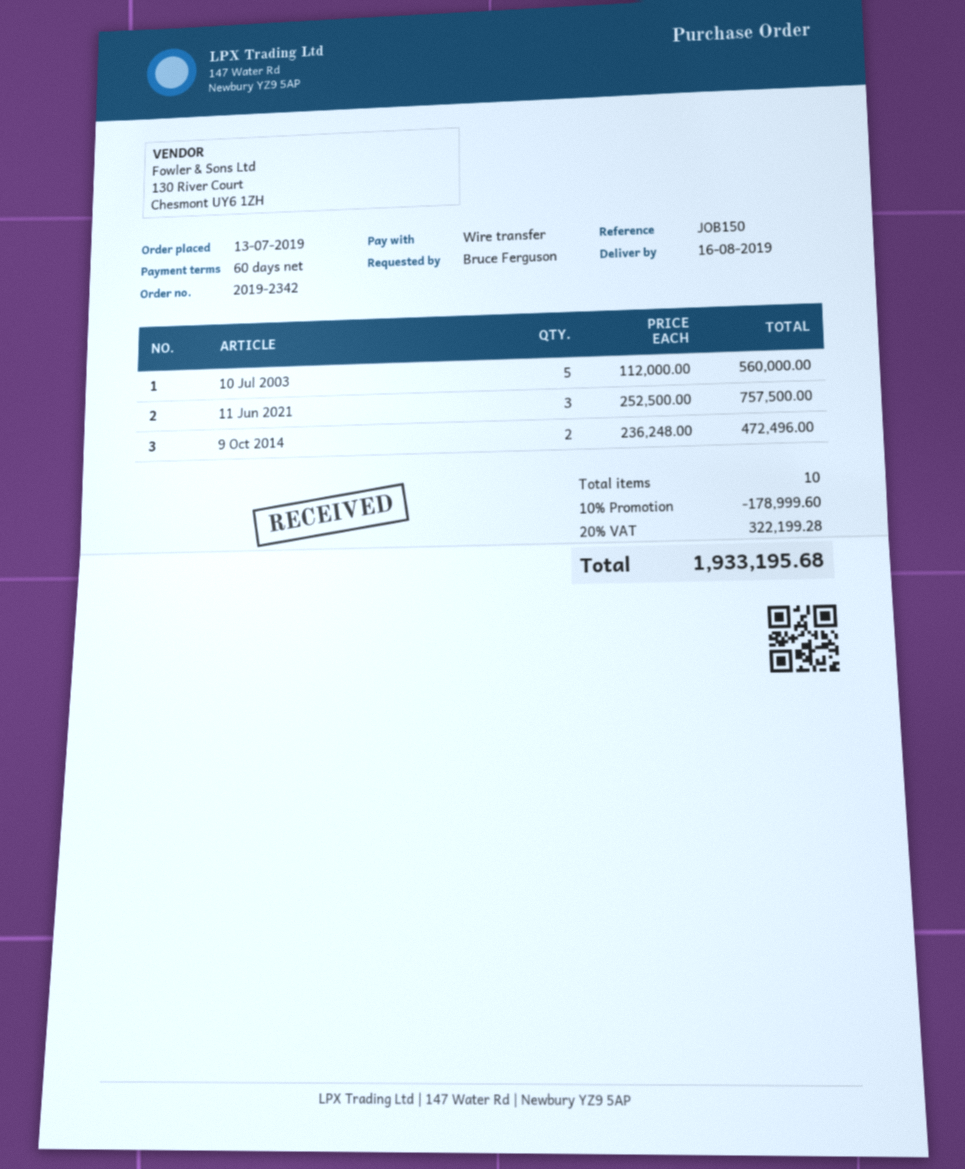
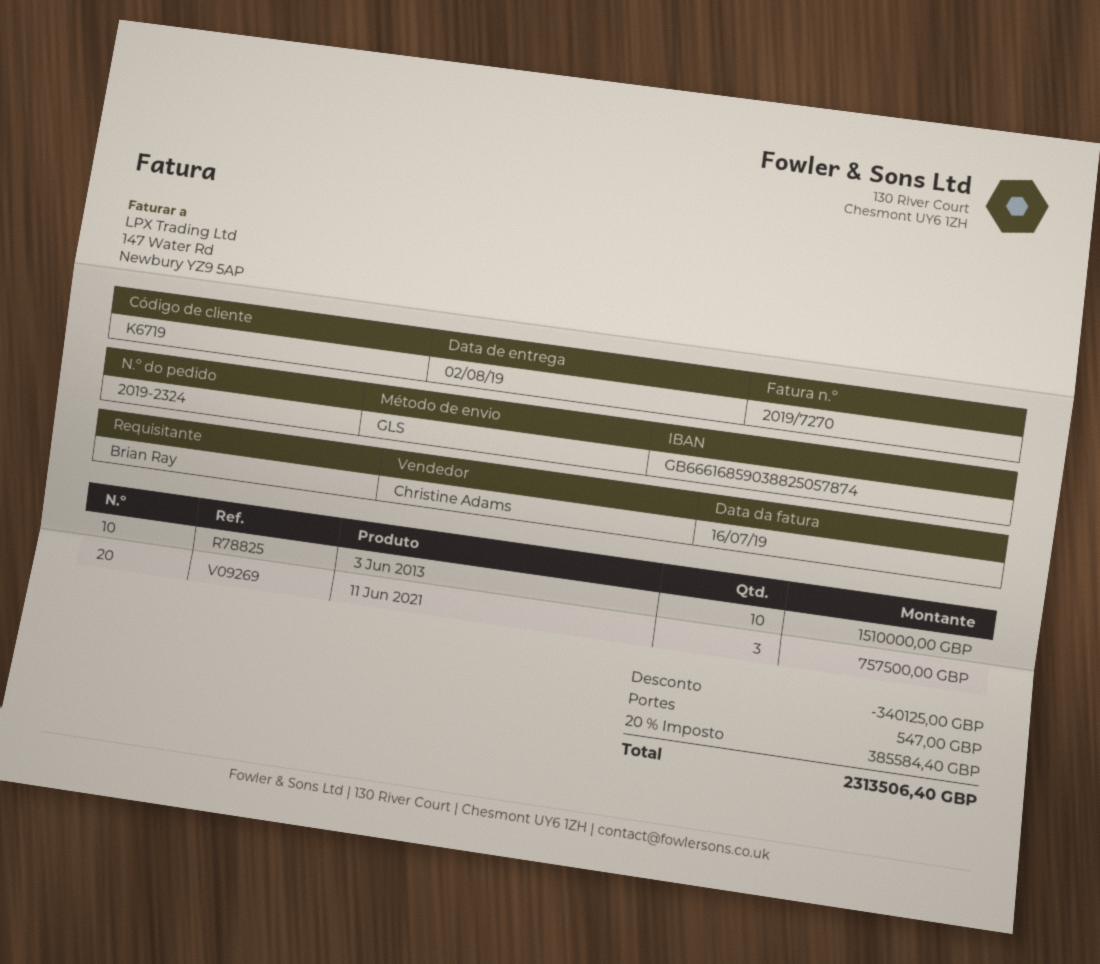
order number: 2019-2342 -> 2019-2324
delivery date: 2019-08-16 -> 2019-08-02
ordered by: Bruce Ferguson -> Brian Ray
10 Jul 2003: 5 for 560000.00 -> none
9 Oct 2014: 2 for 472496.00 -> none
3 Jun 2013: none -> 10 for 1510000.00
discount: 178999.60 -> 340125.00
shipping: none -> 547.00
tax: 20% = 322199.28 -> 20% = 385584.40
total: 1933195.68 -> 2313506.40

